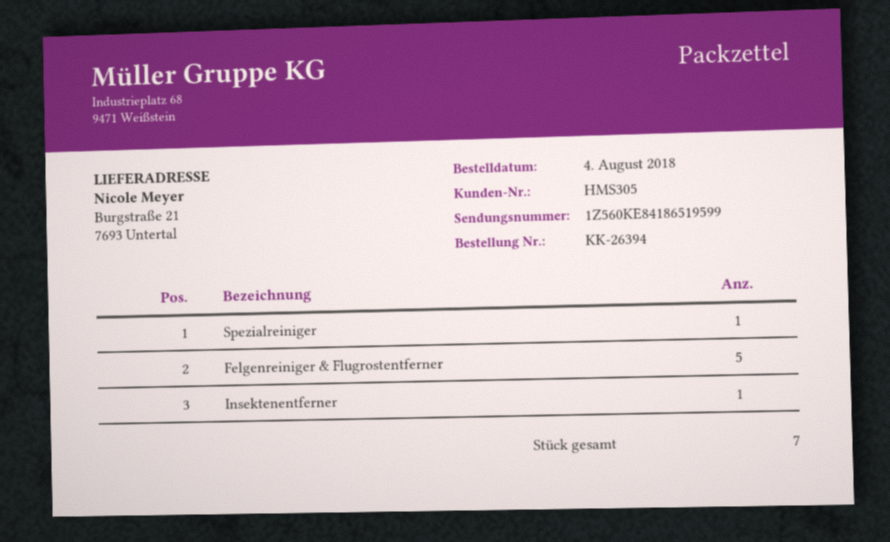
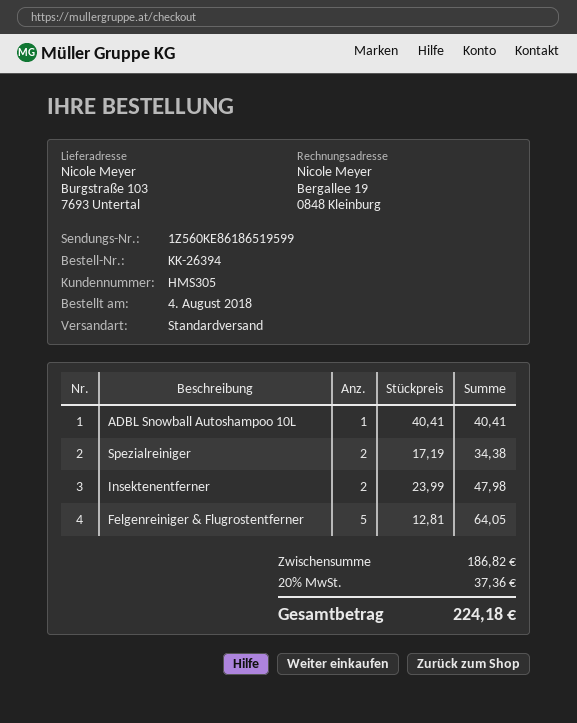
tracking number: 1Z560KE84186519599 -> 1Z560KE86186519599
ship to: Burgstraße 21, 7693 Untertal -> Burgstraße 103, 7693 Untertal
Spezialreiniger: 1 -> 2
Insektenentferner: 1 -> 2
ADBL Snowball Autoshampoo 10L: none -> 1

